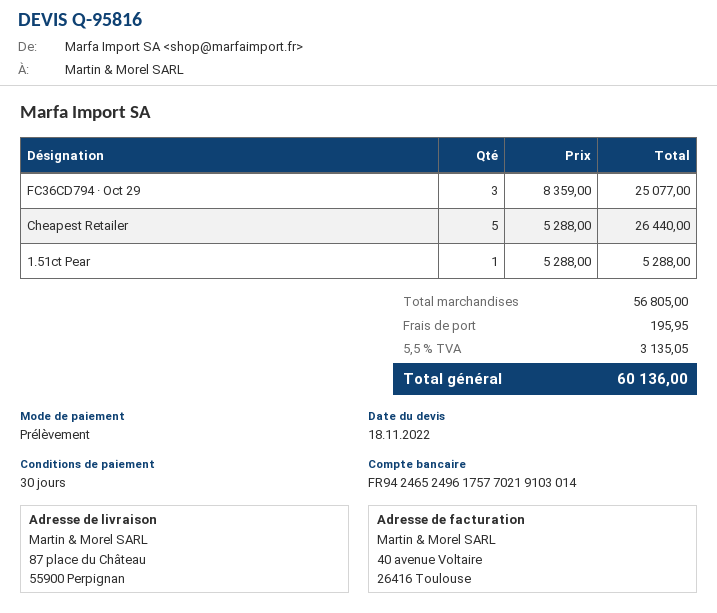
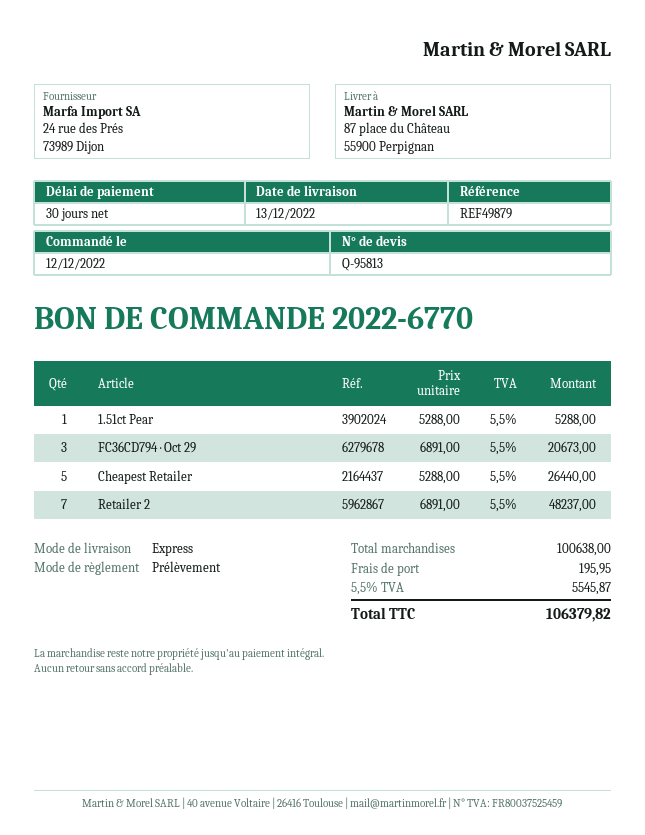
quote number: Q-95816 -> Q-95813
FC36CD794 · Oct 29: 3 x 8359.00 = 25077.00 -> 3 x 6891.00 = 20673.00
Retailer 2: none -> 7 x 6891.00 = 48237.00
subtotal: 56805.00 -> 100638.00
tax: 5.5% = 3135.05 -> 5.5% = 5545.87
total: 60136.00 -> 106379.82

